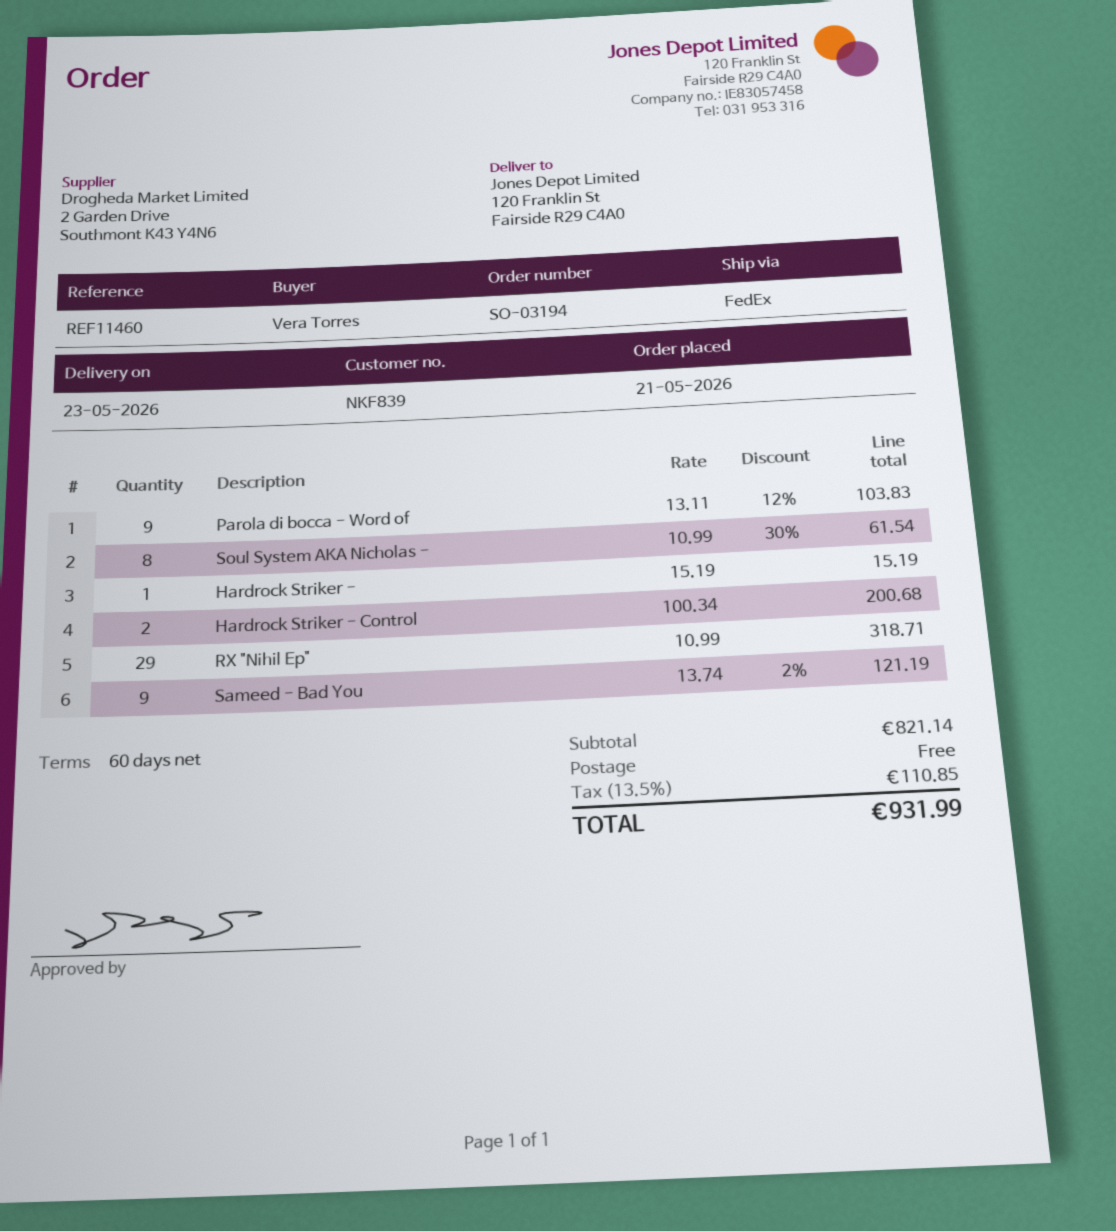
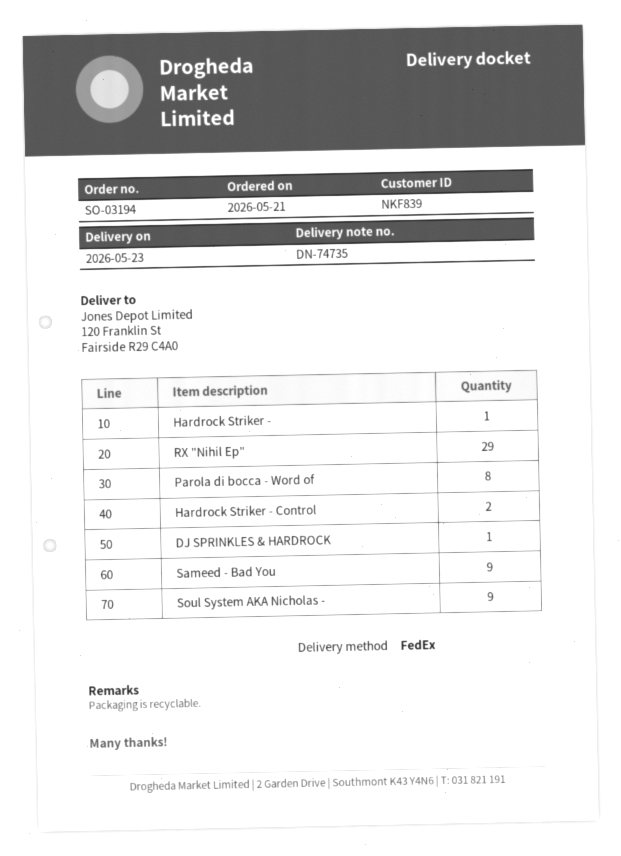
Parola di bocca - Word of: 9 -> 8
Soul System AKA Nicholas -: 8 -> 9
DJ SPRINKLES & HARDROCK: none -> 1

